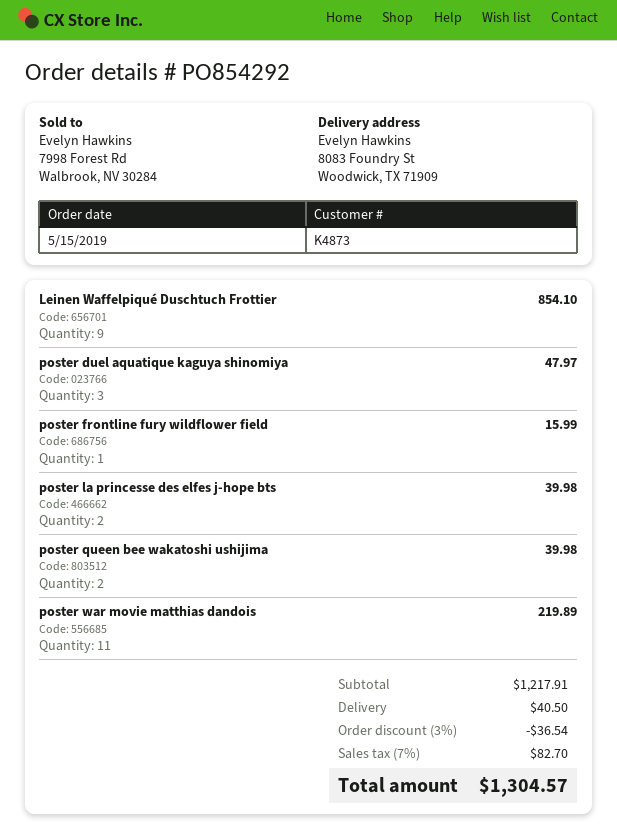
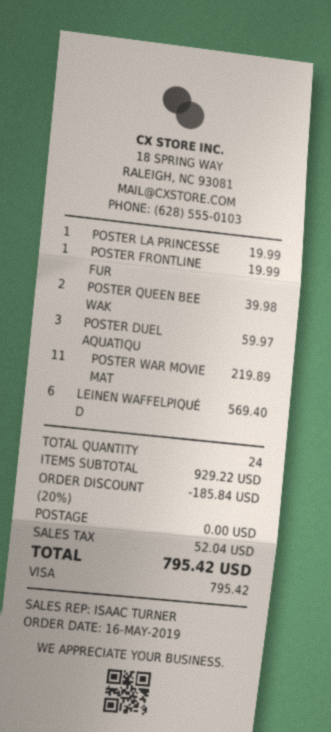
order date: 2019-05-15 -> 2019-05-16
Leinen Waffelpiqué Duschtuch Frottier: 9 for 854.10 -> 6 for 569.40
poster duel aquatique kaguya shinomiya: 3 for 47.97 -> 3 for 59.97
poster frontline fury wildflower field: 1 for 15.99 -> 1 for 19.99
poster la princesse des elfes j-hope bts: 2 for 39.98 -> 1 for 19.99
subtotal: 1217.91 -> 929.22
discount: 3% = 36.54 -> 20% = 185.84
shipping: 40.50 -> 0.00
tax: 82.70 -> 52.04
total: 1304.57 -> 795.42

